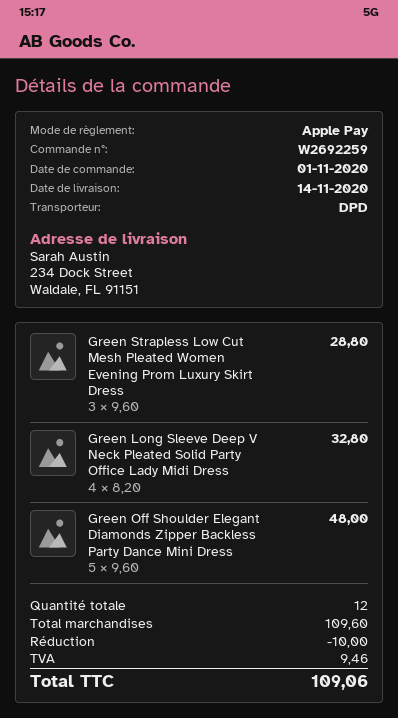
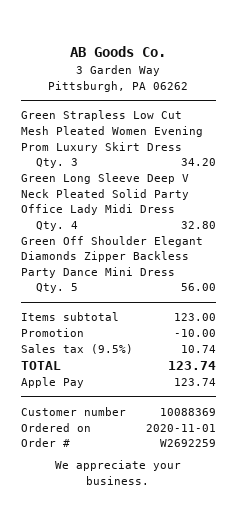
Green Strapless Low Cut Mesh Pleated Women Evening Prom Luxury Skirt Dress: 3 for 28.80 -> 3 for 34.20
Green Off Shoulder Elegant Diamonds Zipper Backless Party Dance Mini Dress: 5 for 48.00 -> 5 for 56.00
subtotal: 109.60 -> 123.00
tax: 9.46 -> 10.74
total: 109.06 -> 123.74

